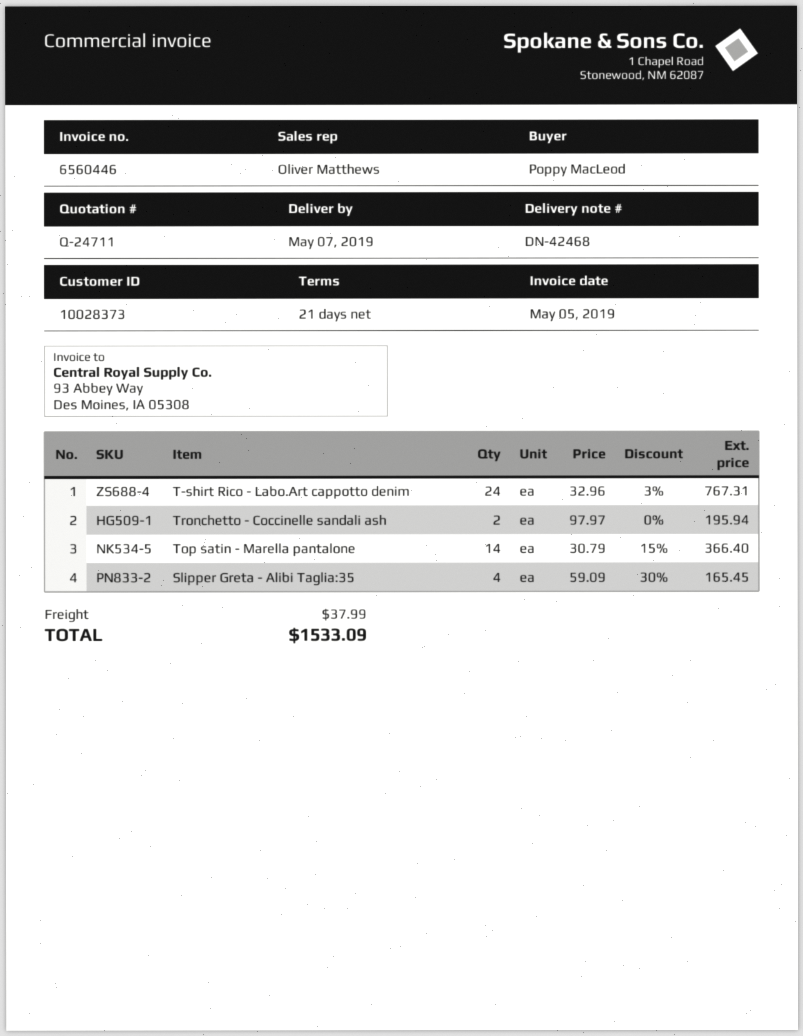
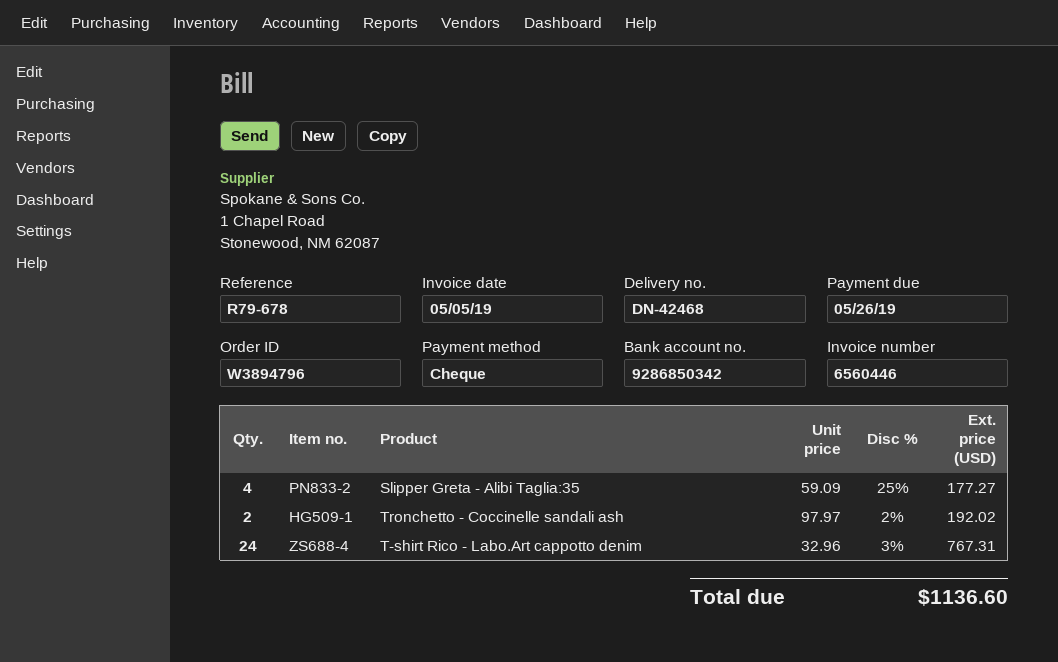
Tronchetto - Coccinelle sandali ash: 2 x 97.97 = 195.94 -> 2 x 97.97 - 2% = 192.02
Top satin - Marella pantalone: 14 x 30.79 - 15% = 366.40 -> none
Slipper Greta - Alibi Taglia:35: 4 x 59.09 - 30% = 165.45 -> 4 x 59.09 - 25% = 177.27
shipping: 37.99 -> none
total: 1533.09 -> 1136.60

